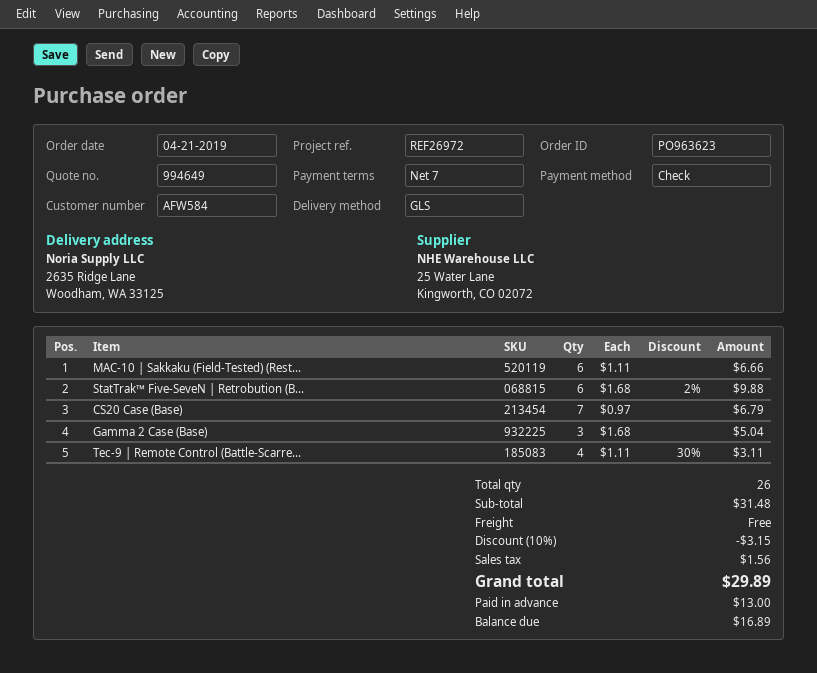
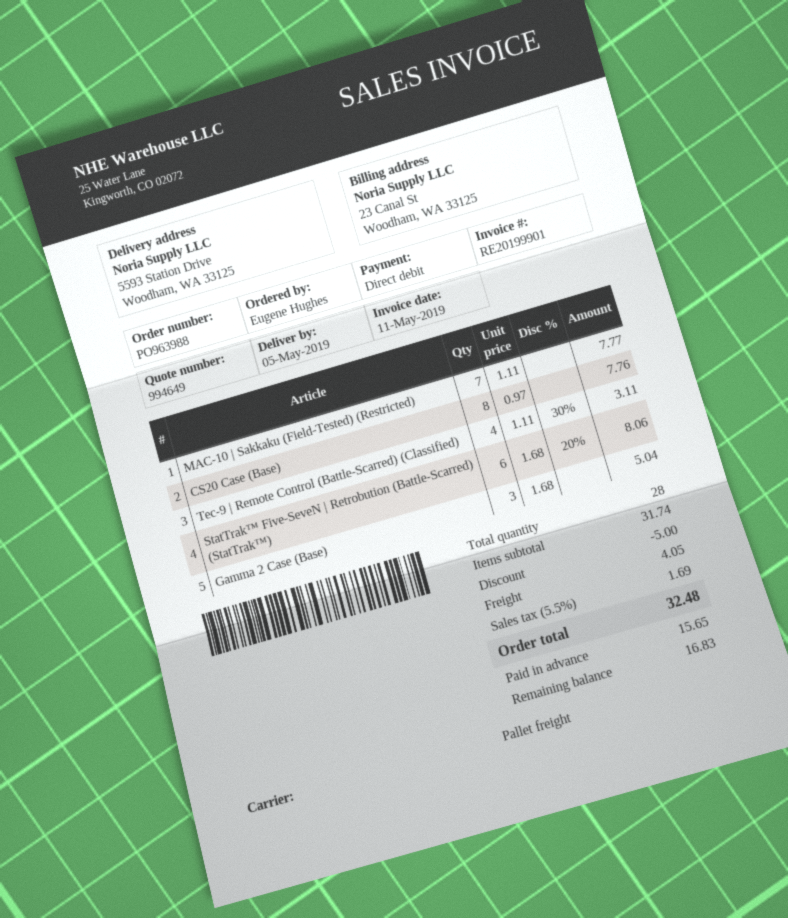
order number: PO963623 -> PO963988
payment method: cheque -> direct debit
shipping method: GLS -> pallet freight
ship to: 2635 Ridge Lane, Woodham, WA 33125 -> 5593 Station Drive, Woodham, WA 33125
MAC-10 | Sakkaku (Field-Tested) (Rest...: 6 x 1.11 = 6.66 -> 7 x 1.11 = 7.77
StatTrak™ Five-SeveN | Retrobution (B...: 6 x 1.68 - 2% = 9.88 -> 6 x 1.68 - 20% = 8.06
CS20 Case (Base): 7 x 0.97 = 6.79 -> 8 x 0.97 = 7.76
total quantity: 26 -> 28
subtotal: 31.48 -> 31.74
discount: 3.15 -> 5.00
shipping: 0.00 -> 4.05
tax: 1.56 -> 1.69
total: 29.89 -> 32.48
deposit: 13.00 -> 15.65
balance: 16.89 -> 16.83

